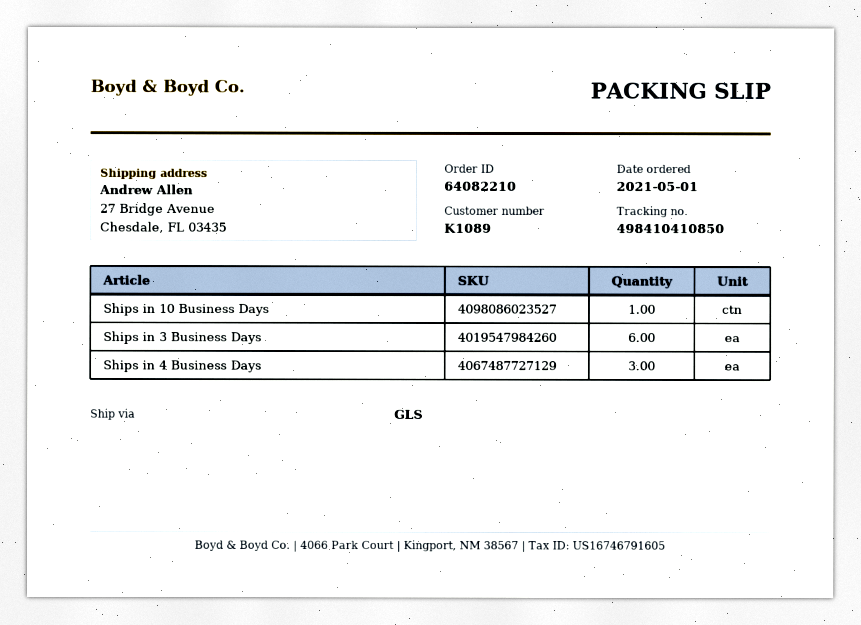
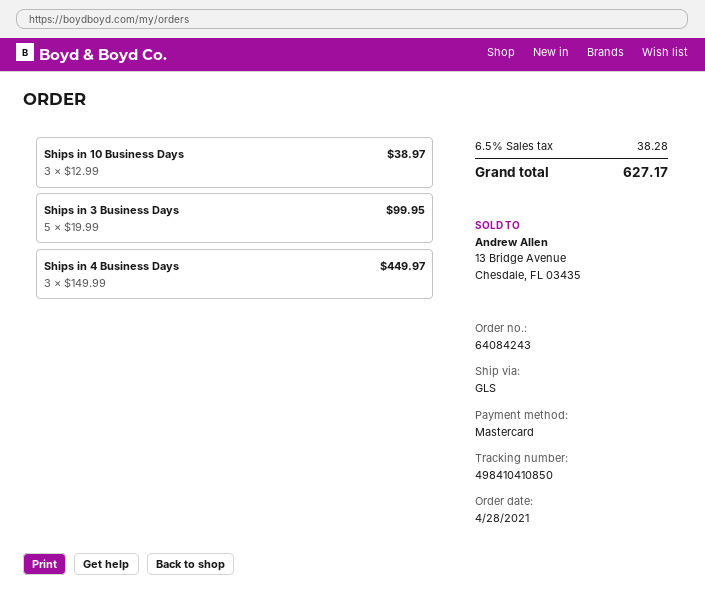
order number: 64082210 -> 64084243
order date: 2021-05-01 -> 2021-04-28
Ships in 10 Business Days: 1 -> 3
Ships in 3 Business Days: 6 -> 5

